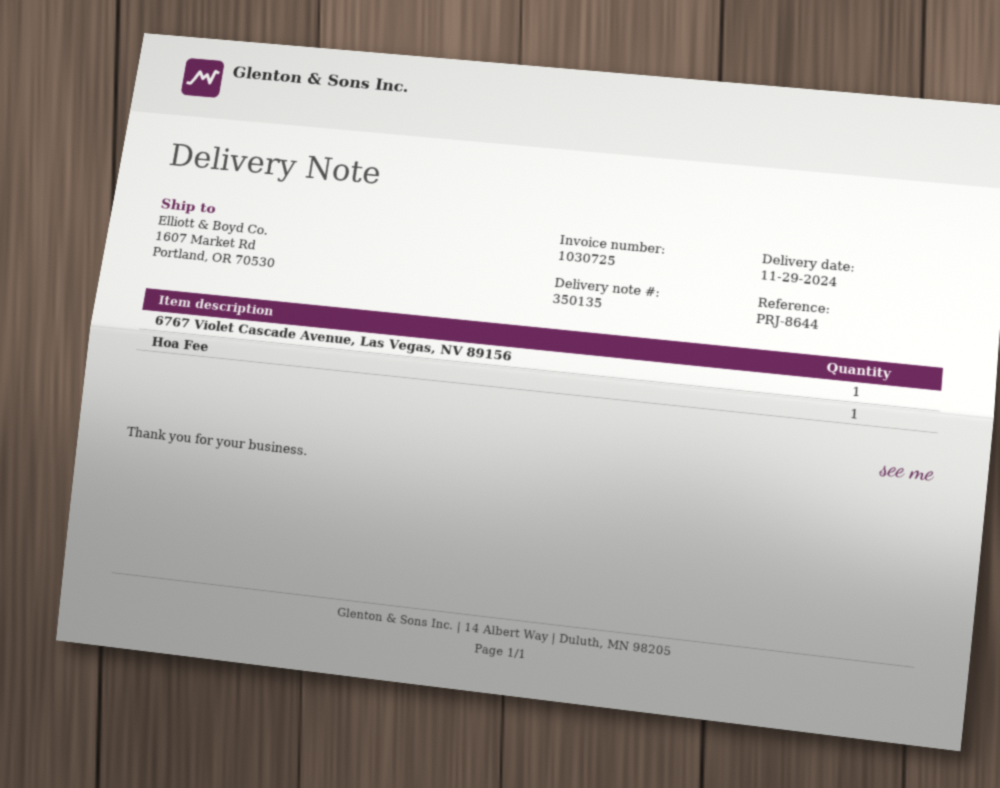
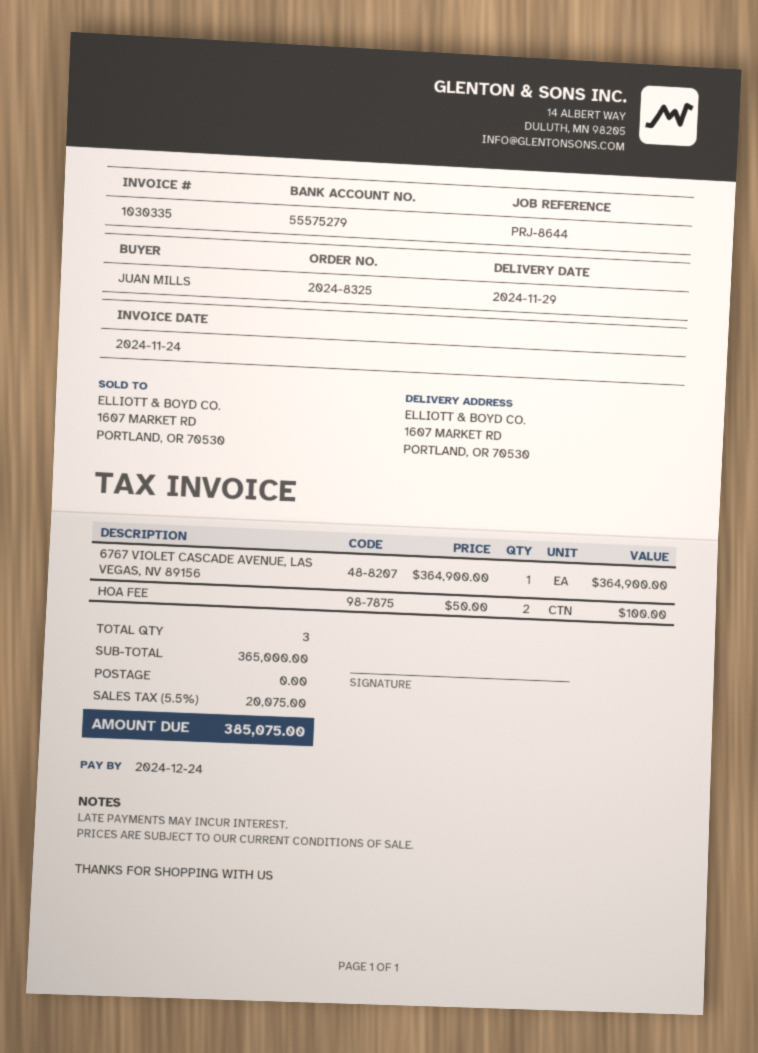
invoice number: 1030725 -> 1030335
Hoa Fee: 1 -> 2

